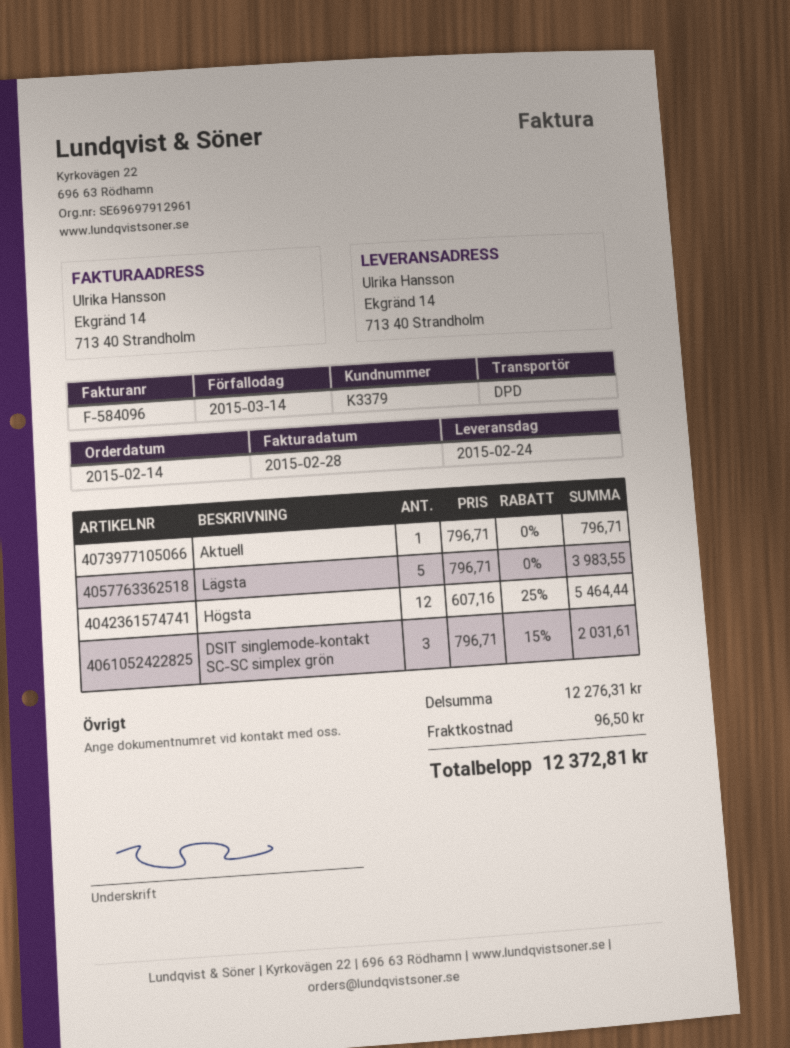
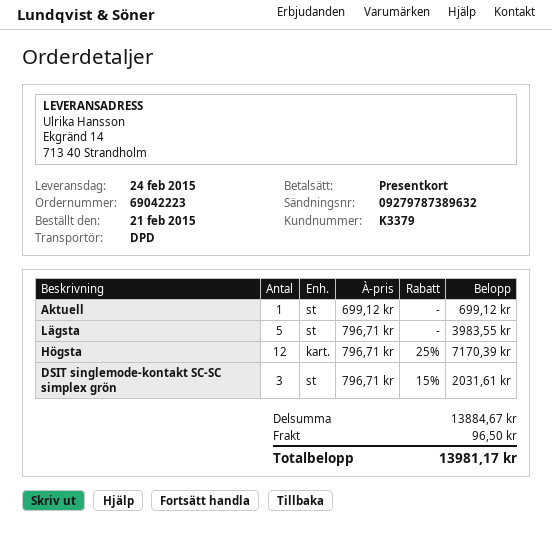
order date: 2015-02-14 -> 2015-02-21
Aktuell: 1 x 796.71 = 796.71 -> 1 x 699.12 = 699.12
Högsta: 12 x 607.16 - 25% = 5464.44 -> 12 x 796.71 - 25% = 7170.39
subtotal: 12276.31 -> 13884.67
total: 12372.81 -> 13981.17

